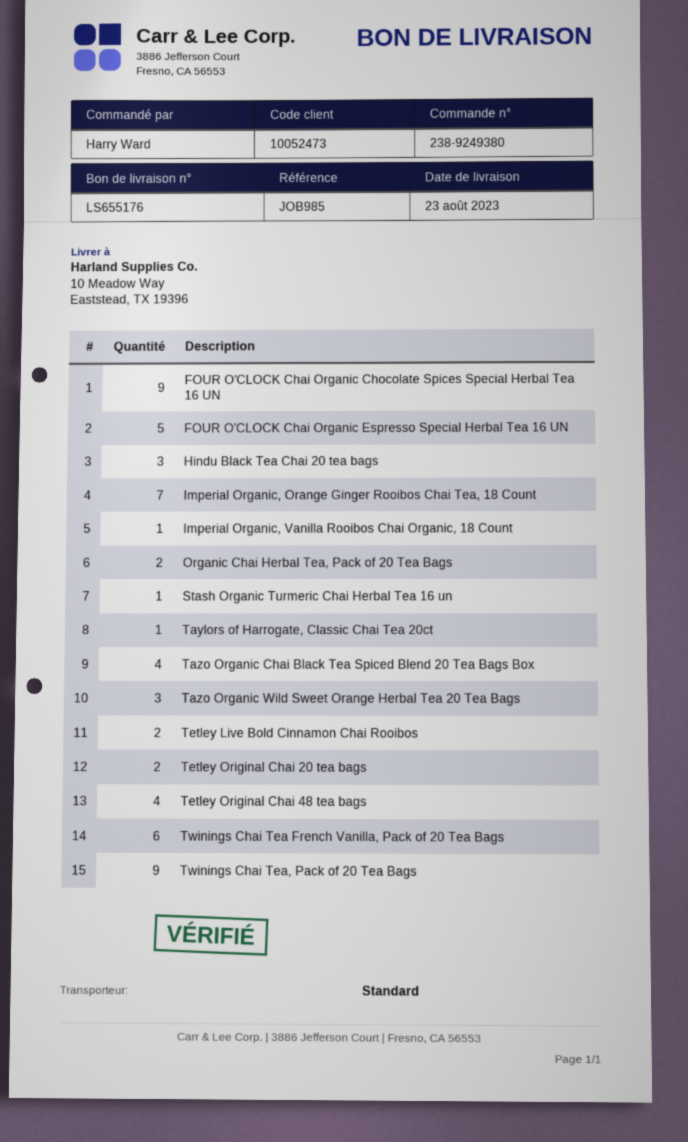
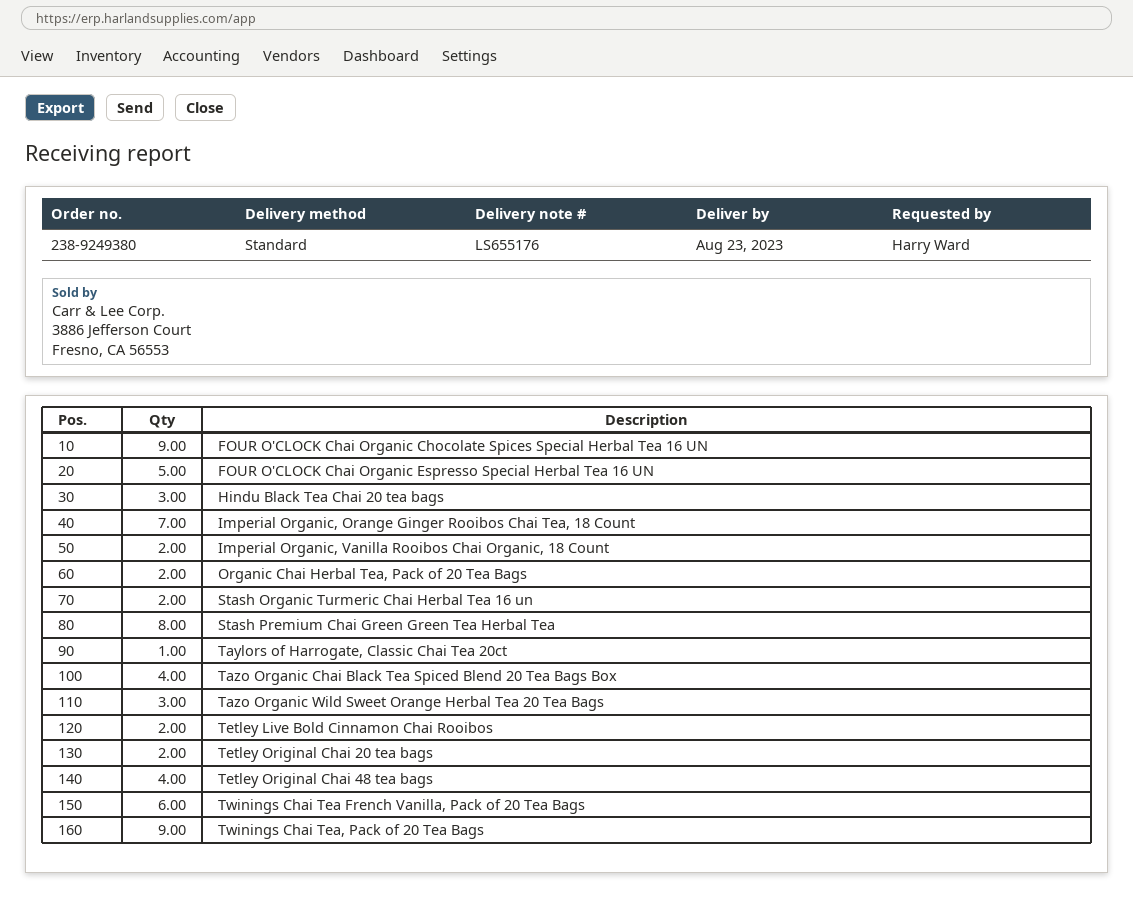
Imperial Organic, Vanilla Rooibos Chai Organic, 18 Count: 1 -> 2
Stash Organic Turmeric Chai Herbal Tea 16 un: 1 -> 2
Stash Premium Chai Green Green Tea Herbal Tea: none -> 8

